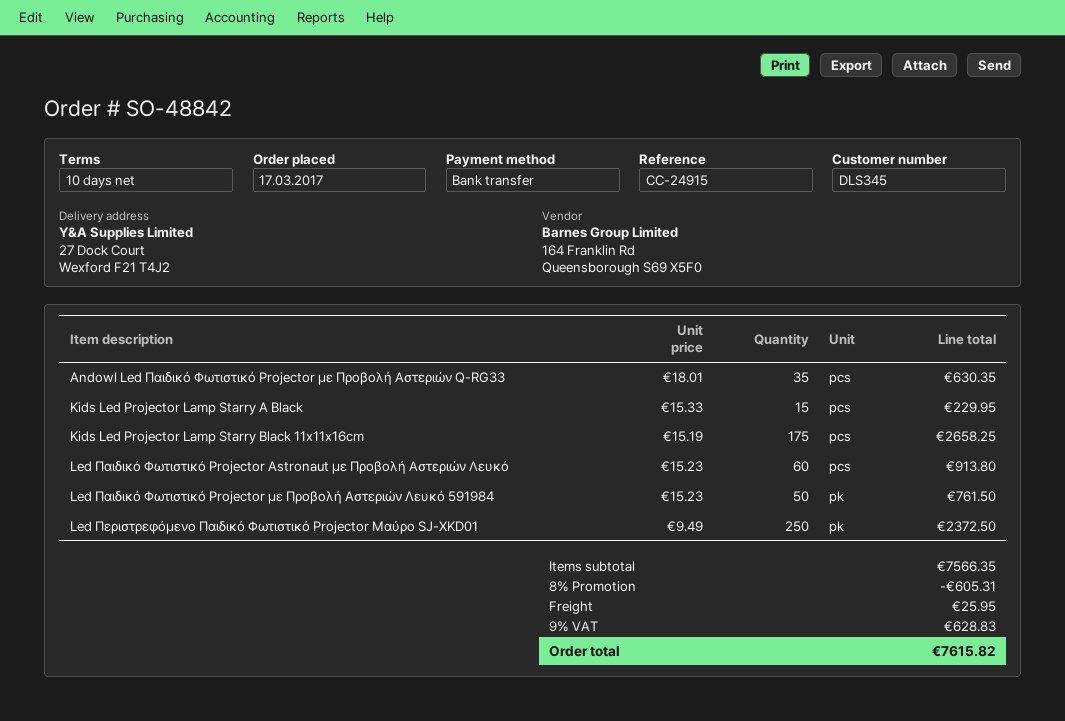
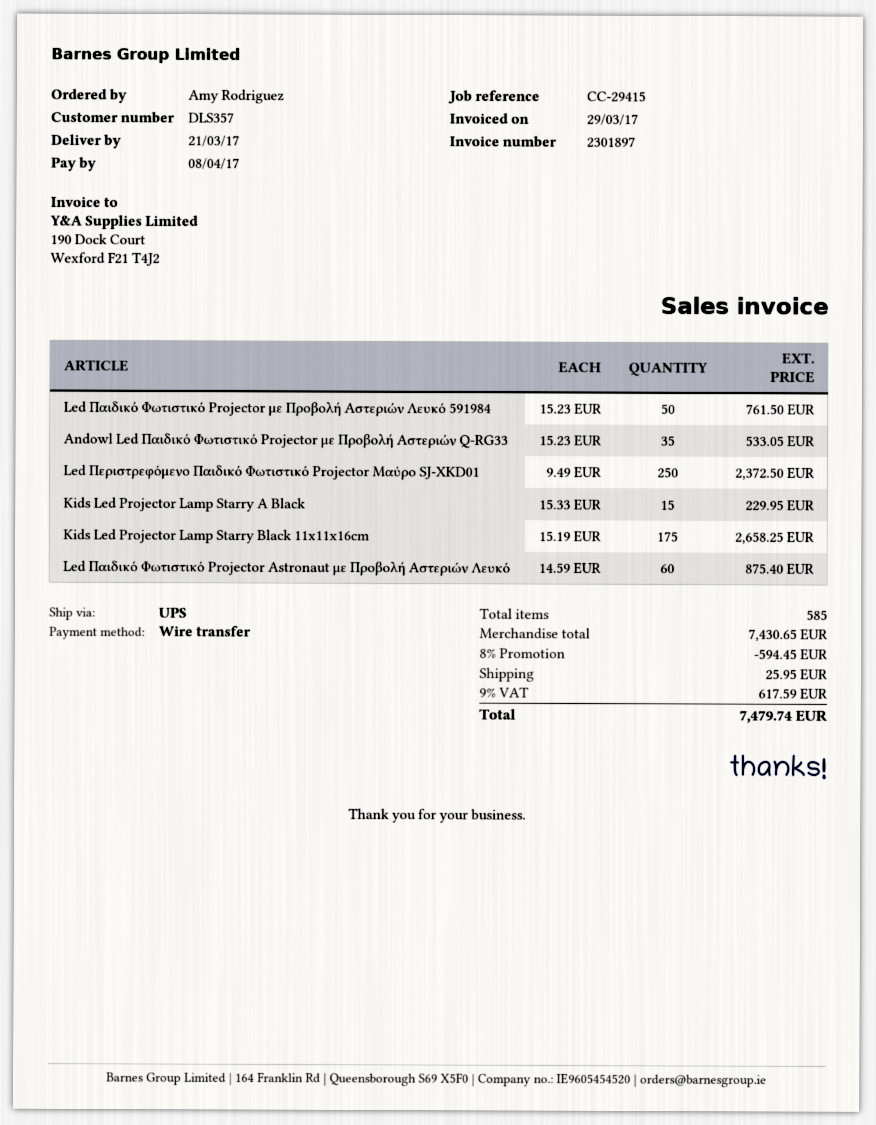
customer number: DLS345 -> DLS357
reference: CC-24915 -> CC-29415
Andowl Led Παιδικό Φωτιστικό Projector με Προβολή Αστεριών Q-RG33: 35 x 18.01 = 630.35 -> 35 x 15.23 = 533.05
Led Παιδικό Φωτιστικό Projector Αstronaut με Προβολή Αστεριών Λευκό: 60 x 15.23 = 913.80 -> 60 x 14.59 = 875.40
subtotal: 7566.35 -> 7430.65
discount: 8% = 605.31 -> 8% = 594.45
tax: 9% = 628.83 -> 9% = 617.59
total: 7615.82 -> 7479.74

